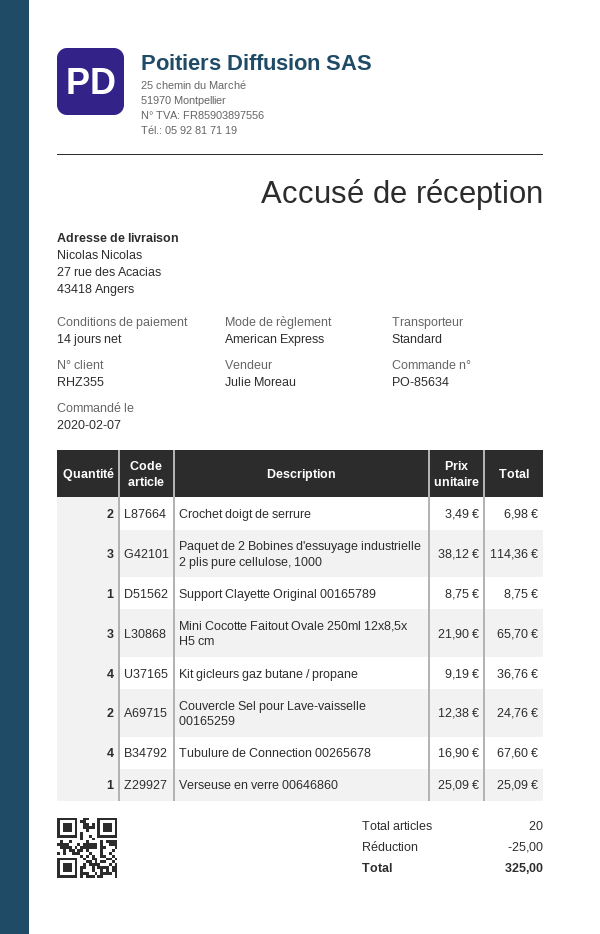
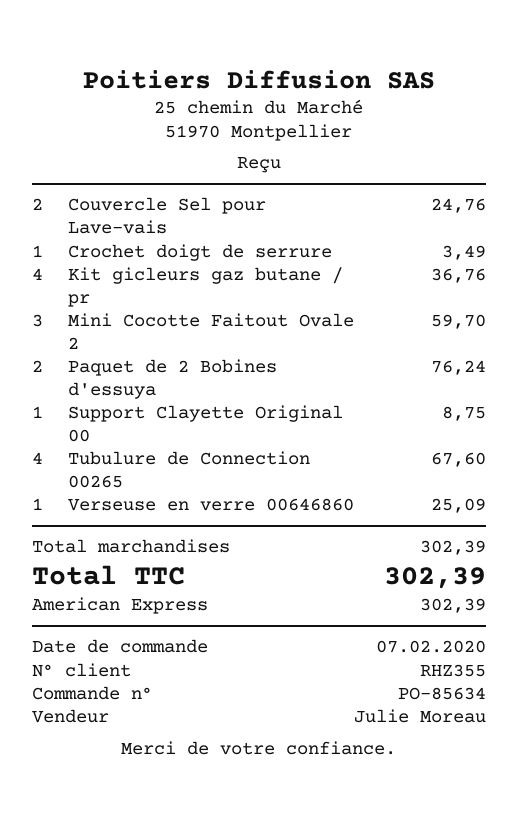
Crochet doigt de serrure: 2 for 6.98 -> 1 for 3.49
Paquet de 2 Bobines d'essuyage industrielle 2 plis pure cellulose, 1000: 3 for 114.36 -> 2 for 76.24
Mini Cocotte Faitout Ovale 250ml 12x8,5x H5 cm: 3 for 65.70 -> 3 for 59.70
discount: 25.00 -> none
total: 325.00 -> 302.39

